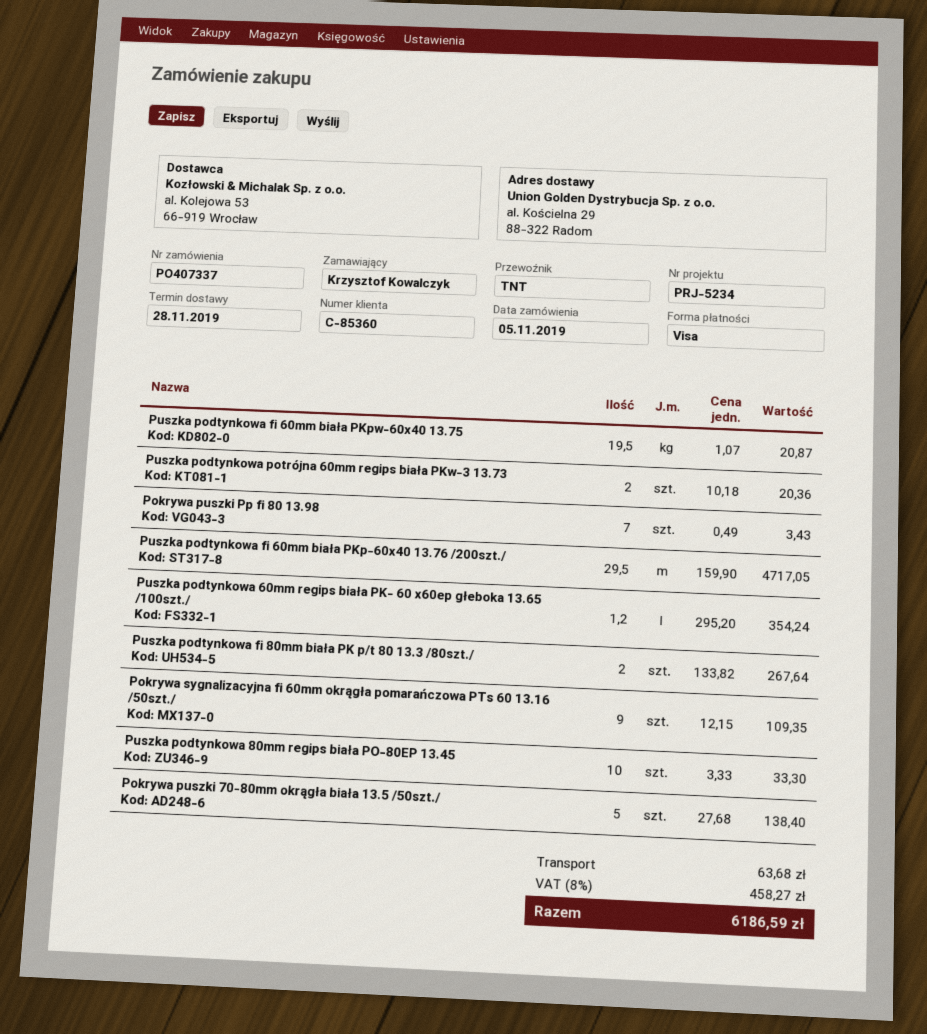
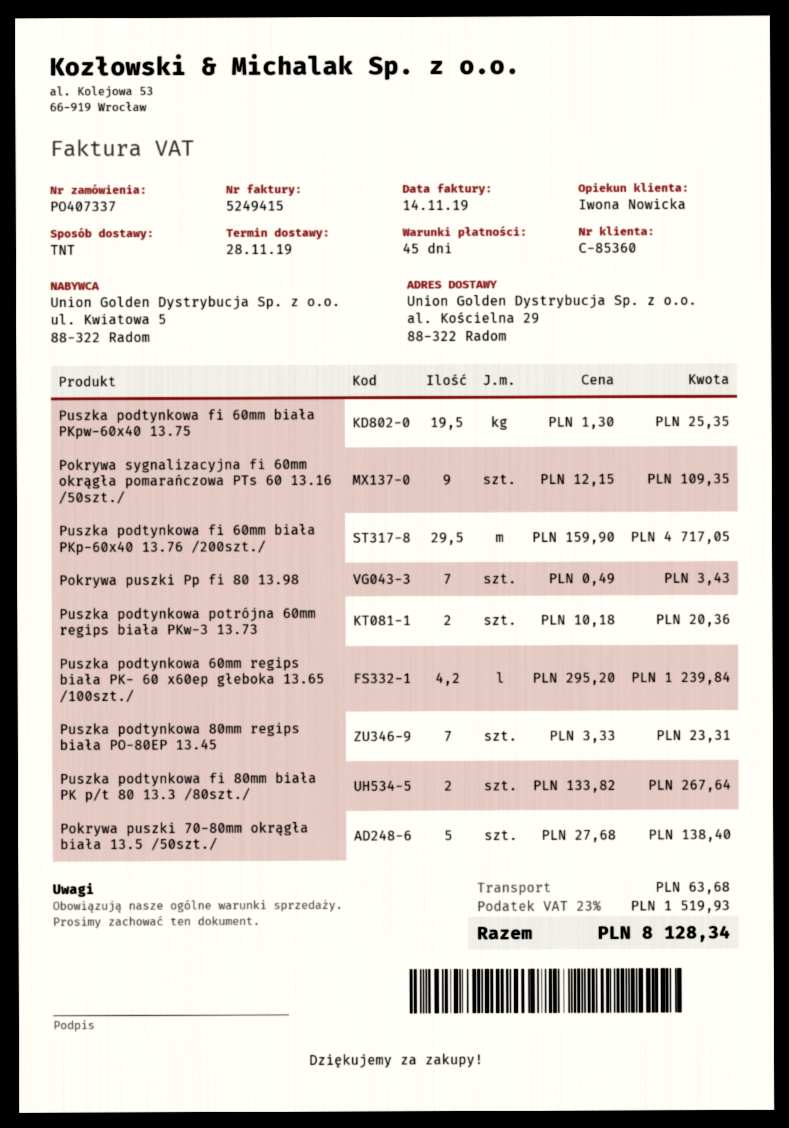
Puszka podtynkowa fi 60mm biała PKpw-60x40 13.75: 19.5 x 1.07 = 20.87 -> 19.5 x 1.30 = 25.35
Puszka podtynkowa 60mm regips biała PK- 60 x60ep głeboka 13.65 /100szt./: 1.2 x 295.20 = 354.24 -> 4.2 x 295.20 = 1239.84
Puszka podtynkowa 80mm regips biała PO-80EP 13.45: 10 x 3.33 = 33.30 -> 7 x 3.33 = 23.31
tax: 8% = 458.27 -> 23% = 1519.93
total: 6186.59 -> 8128.34

